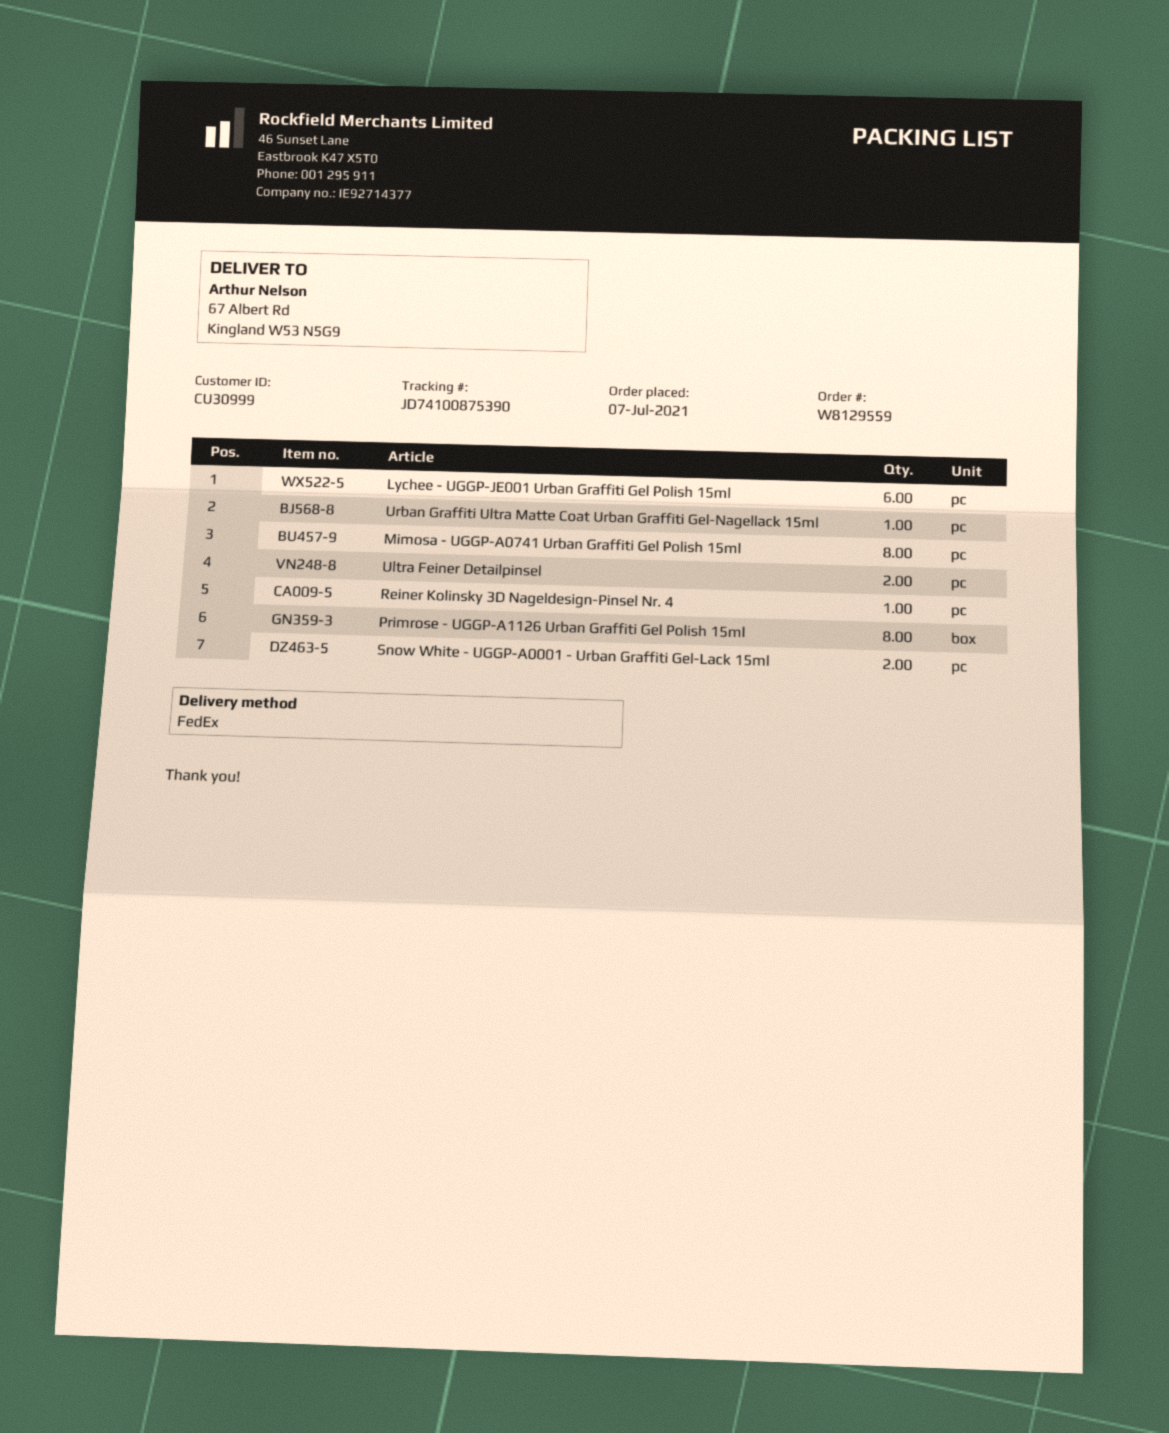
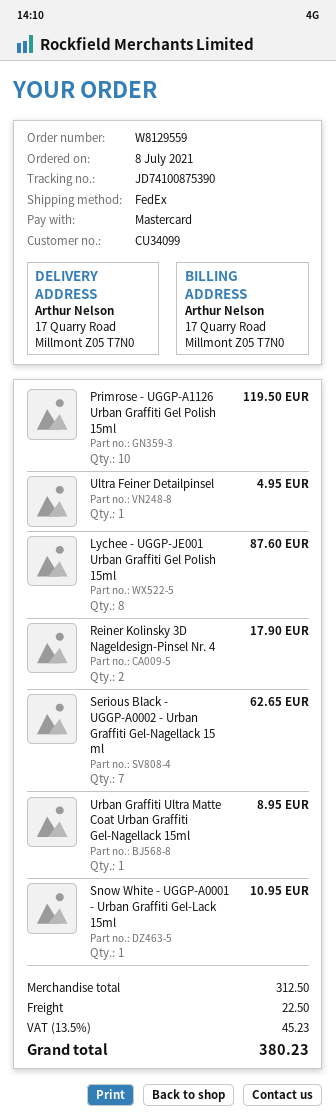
order date: 2021-07-07 -> 2021-07-08
customer number: CU30999 -> CU34099
ship to: 67 Albert Rd, Kingland W53 N5G9 -> 17 Quarry Road, Millmont Z05 T7N0
Lychee - UGGP-JE001 Urban Graffiti Gel Polish 15ml: 6 -> 8
Mimosa - UGGP-A0741 Urban Graffiti Gel Polish 15ml: 8 -> none
Ultra Feiner Detailpinsel: 2 -> 1
Reiner Kolinsky 3D Nageldesign-Pinsel Nr. 4: 1 -> 2
Primrose - UGGP-A1126 Urban Graffiti Gel Polish 15ml: 8 -> 10
Snow White - UGGP-A0001 - Urban Graffiti Gel-Lack 15ml: 2 -> 1
Serious Black - UGGP-A0002 - Urban Graffiti Gel-Nagellack 15 ml: none -> 7

